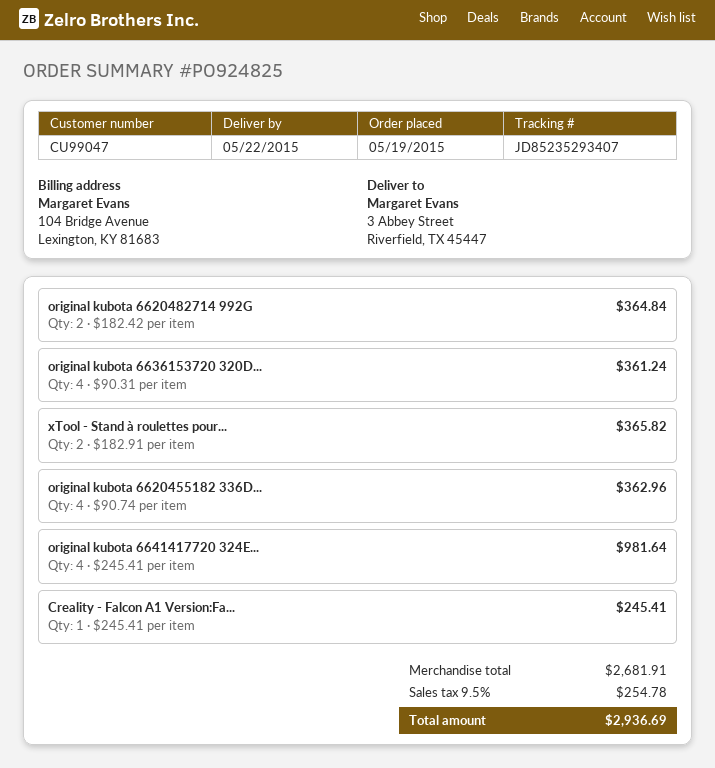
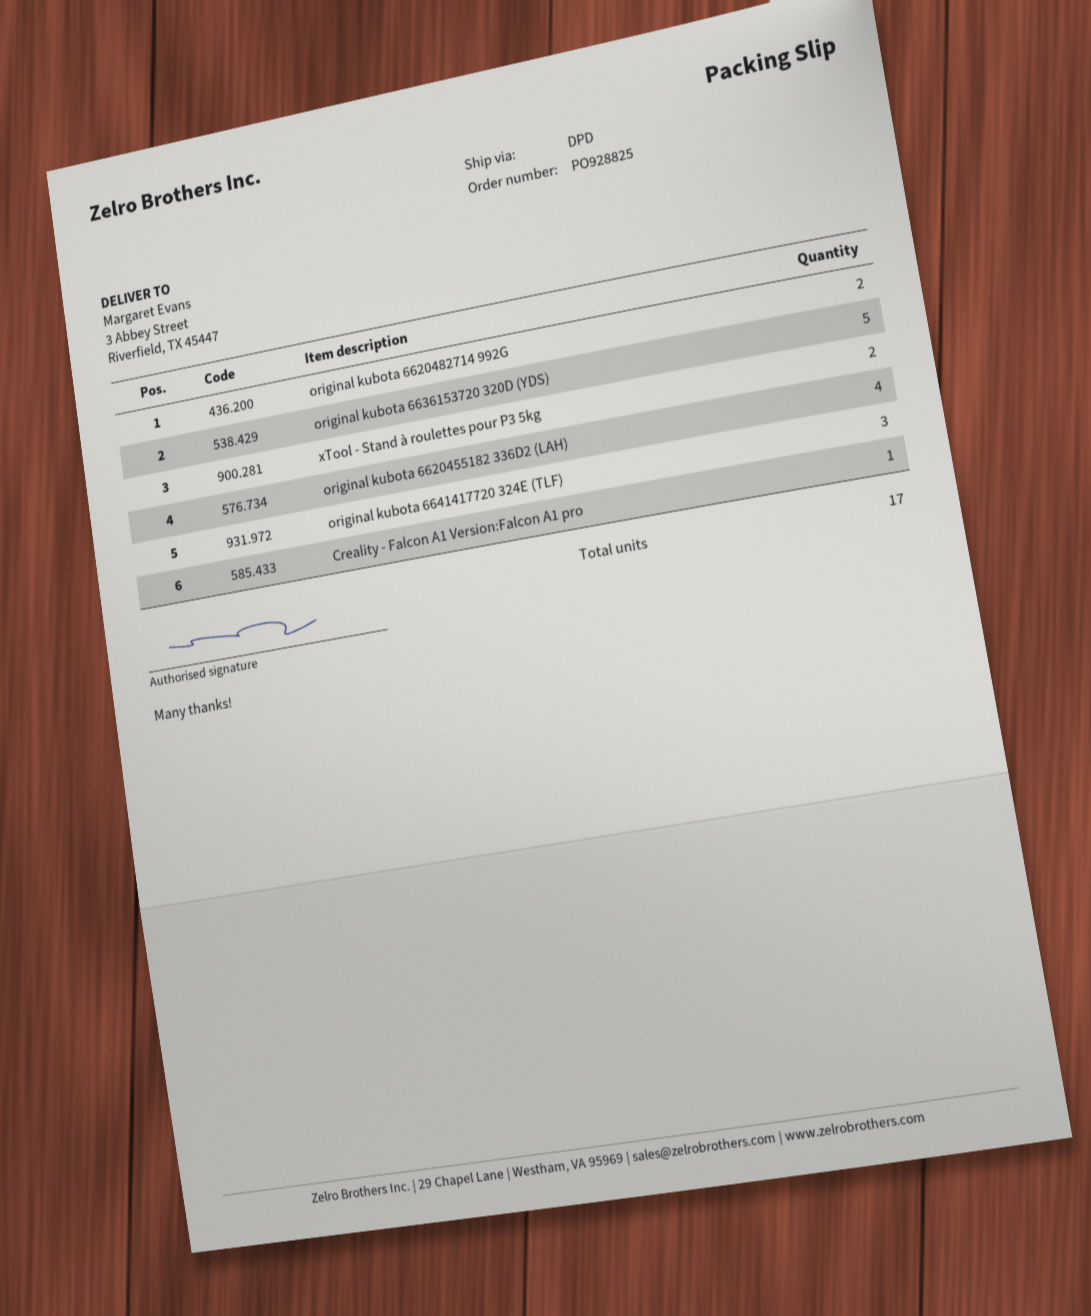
order number: PO924825 -> PO928825
original kubota 6636153720 320D...: 4 -> 5
original kubota 6641417720 324E...: 4 -> 3

